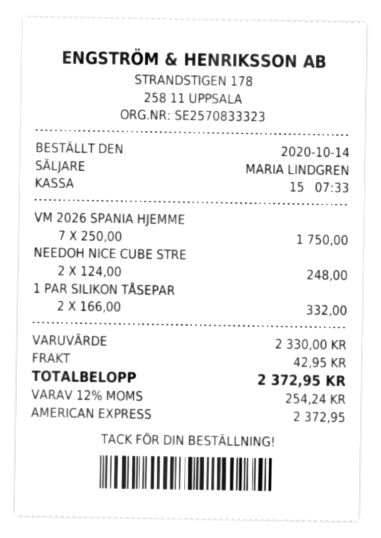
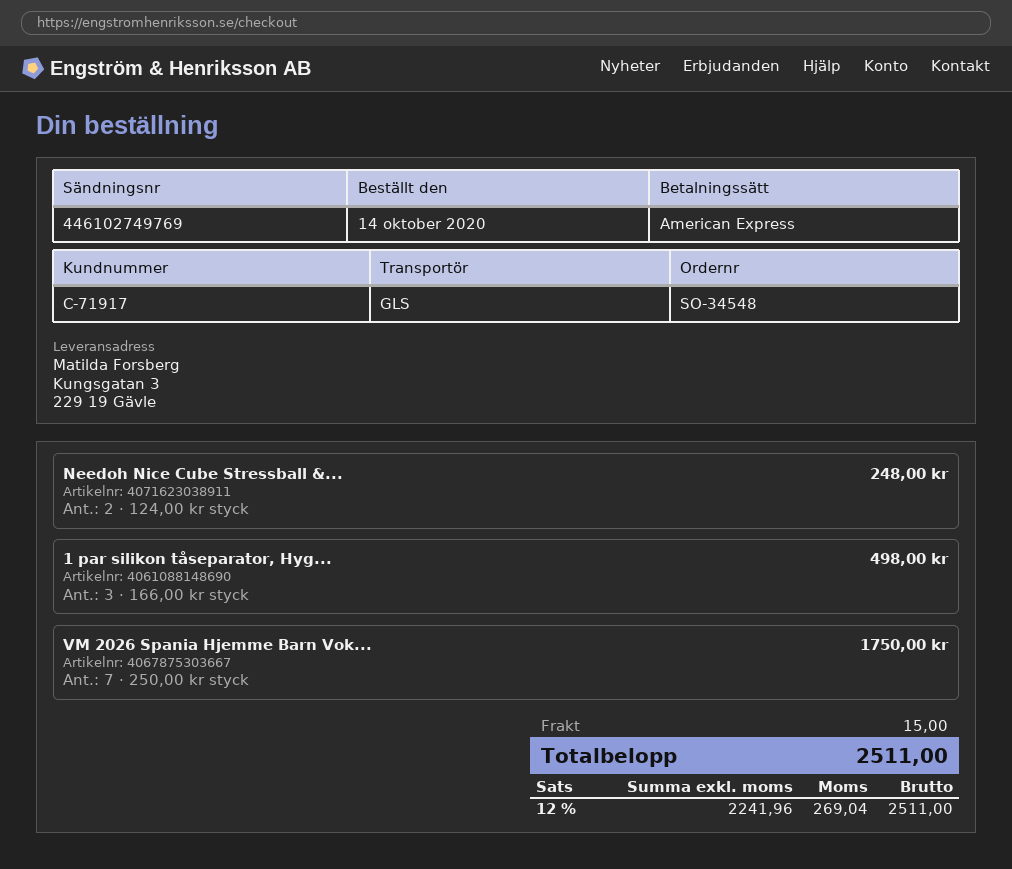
1 PAR SILIKON TÅSEPAR: 2 x 166.00 = 332.00 -> 3 x 166.00 = 498.00
shipping: 42.95 -> 15.00
tax: 12% = 254.24 -> 12% = 269.04
total: 2372.95 -> 2511.00

